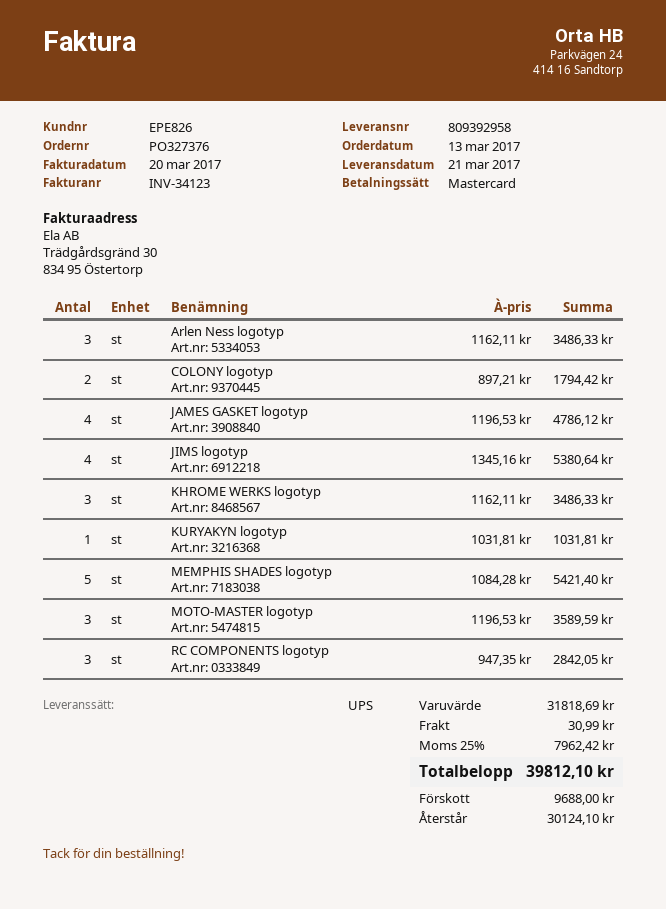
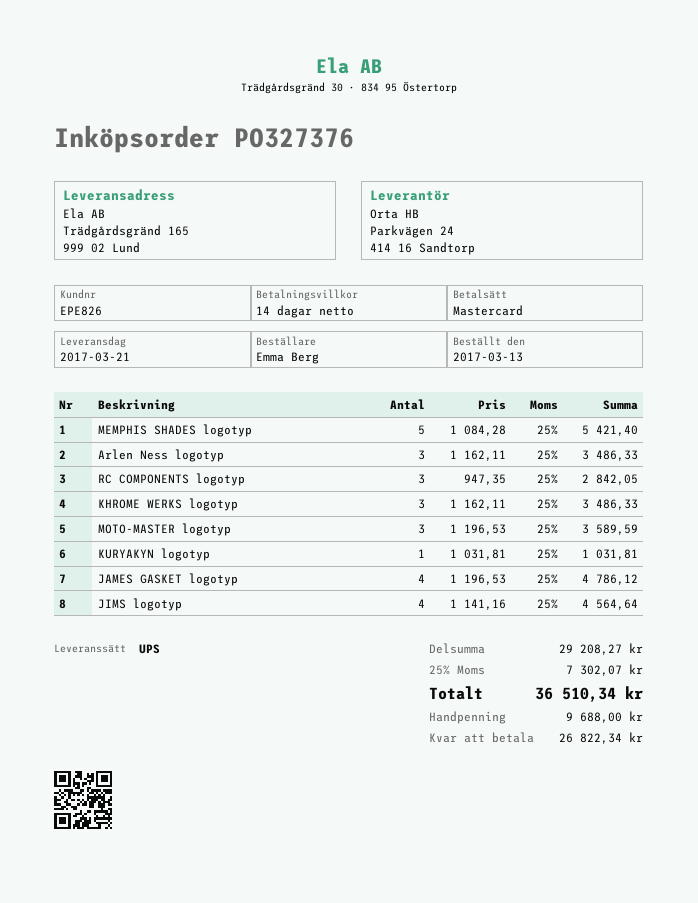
COLONY logotyp: 2 x 897.21 = 1794.42 -> none
JIMS logotyp: 4 x 1345.16 = 5380.64 -> 4 x 1141.16 = 4564.64
subtotal: 31818.69 -> 29208.27
shipping: 30.99 -> none
tax: 25% = 7962.42 -> 25% = 7302.07
total: 39812.10 -> 36510.34
balance: 30124.10 -> 26822.34

